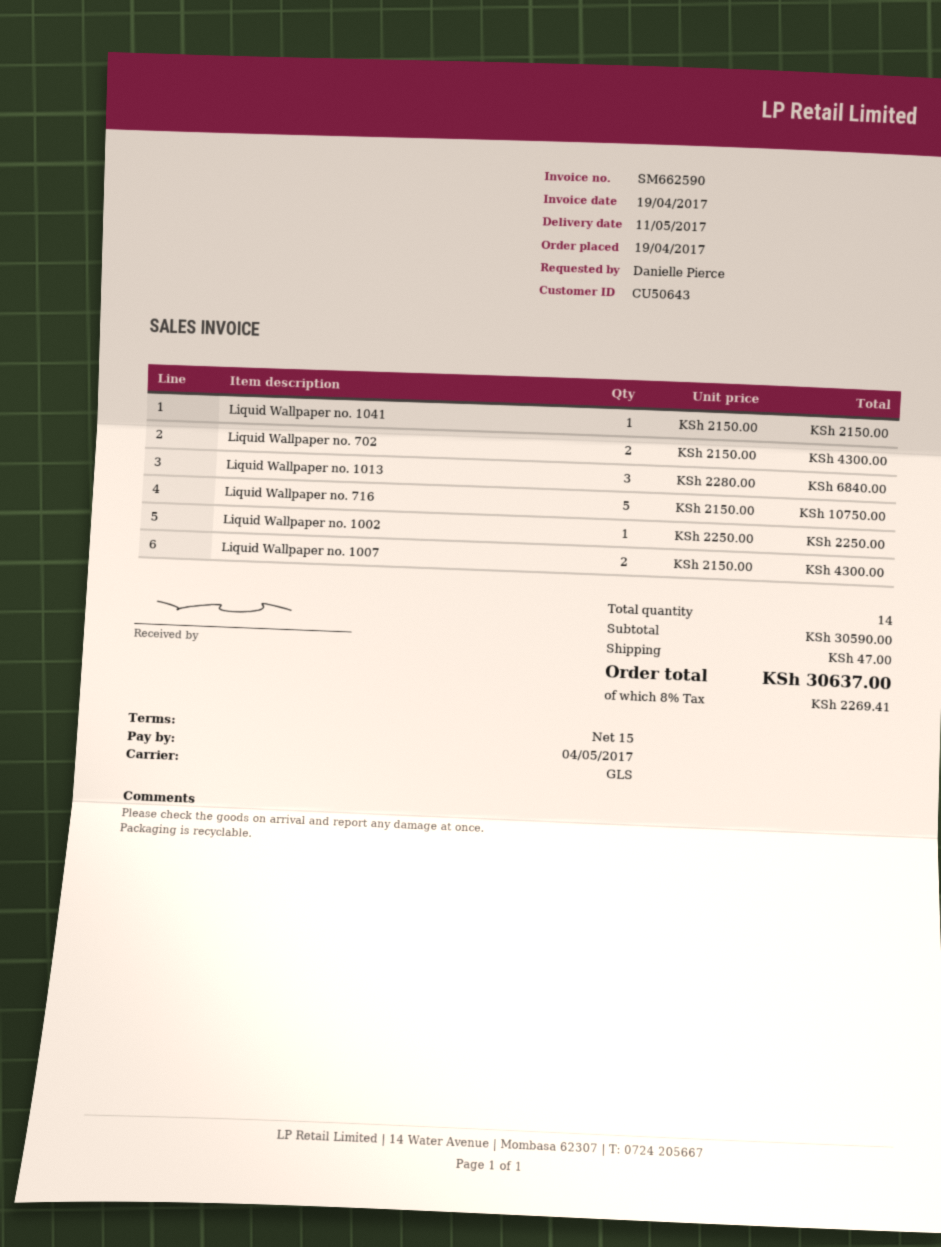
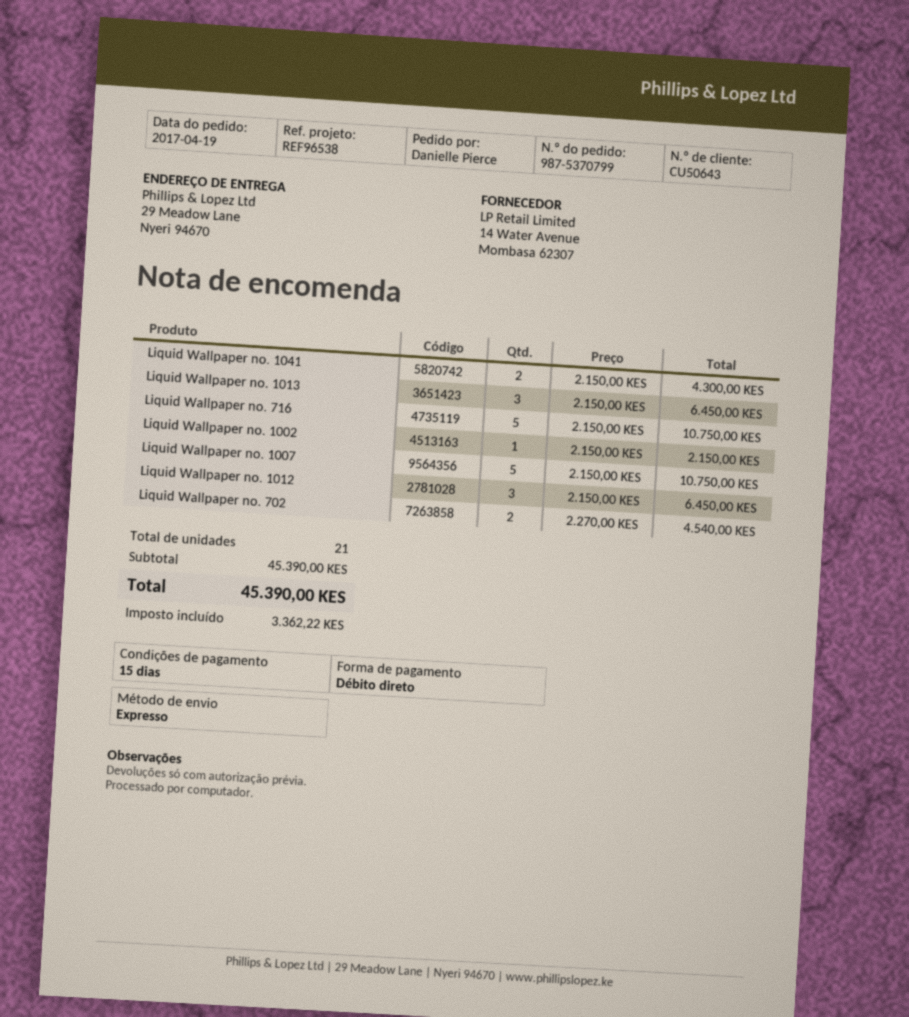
shipping method: GLS -> express
Liquid Wallpaper no. 1041: 1 x 2150.00 = 2150.00 -> 2 x 2150.00 = 4300.00
Liquid Wallpaper no. 702: 2 x 2150.00 = 4300.00 -> 2 x 2270.00 = 4540.00
Liquid Wallpaper no. 1013: 3 x 2280.00 = 6840.00 -> 3 x 2150.00 = 6450.00
Liquid Wallpaper no. 1002: 1 x 2250.00 = 2250.00 -> 1 x 2150.00 = 2150.00
Liquid Wallpaper no. 1007: 2 x 2150.00 = 4300.00 -> 5 x 2150.00 = 10750.00
Liquid Wallpaper no. 1012: none -> 3 x 2150.00 = 6450.00
total quantity: 14 -> 21
subtotal: 30590.00 -> 45390.00
shipping: 47.00 -> none
tax: 2269.41 -> 3362.22
total: 30637.00 -> 45390.00

